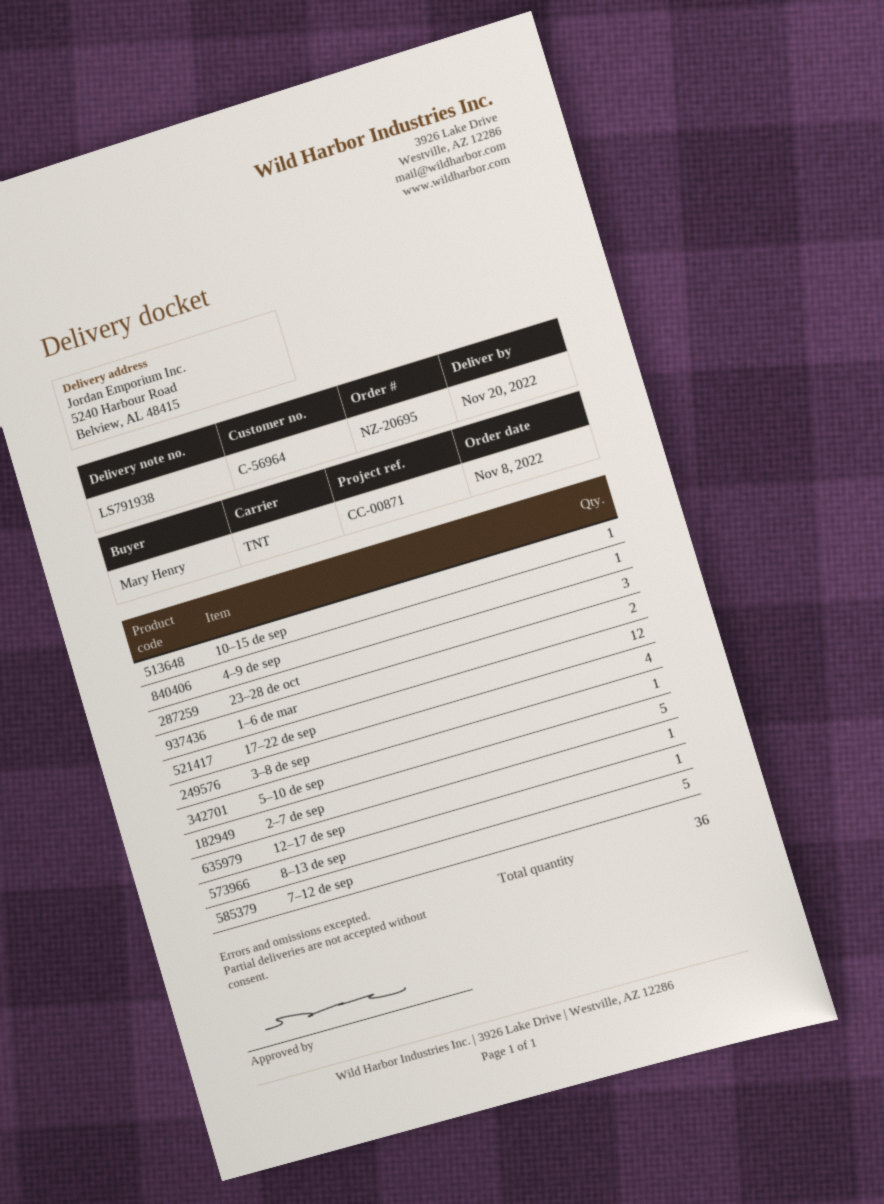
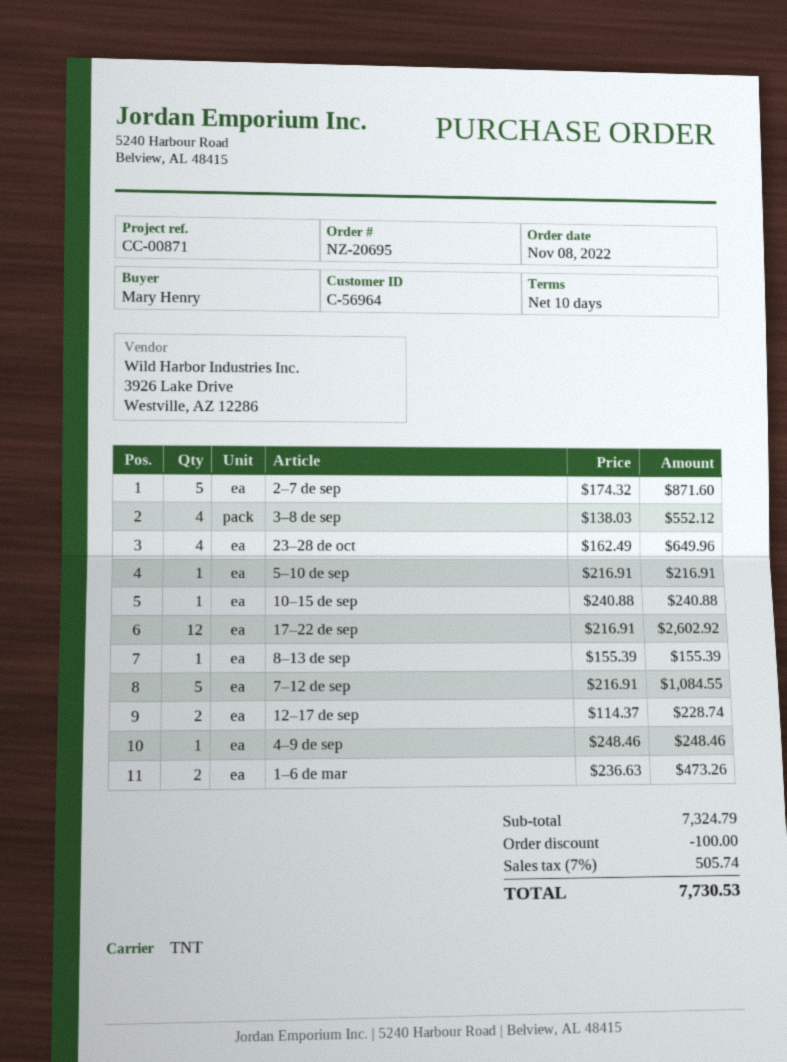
23–28 de oct: 3 -> 4
12–17 de sep: 1 -> 2

